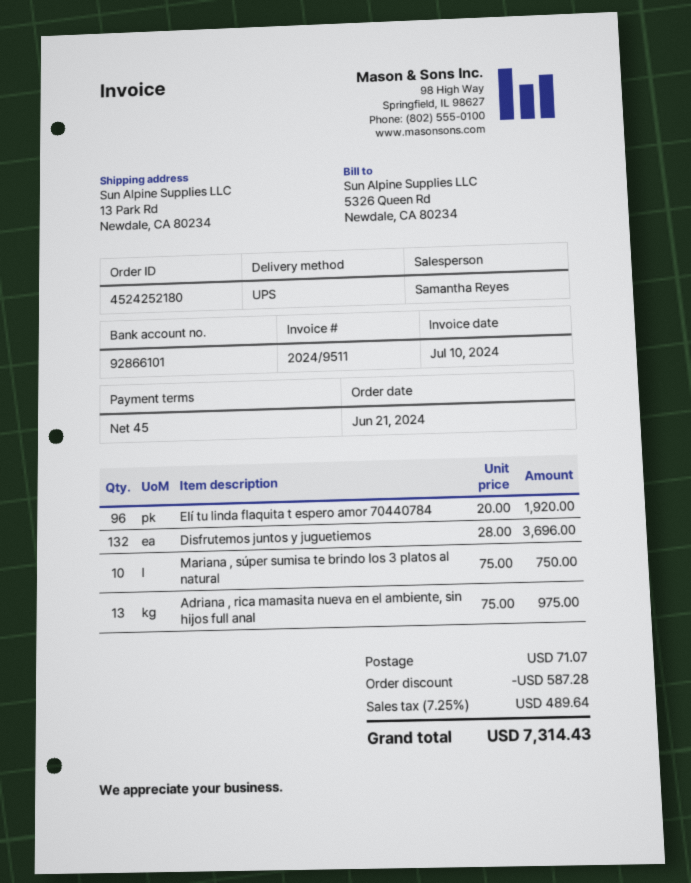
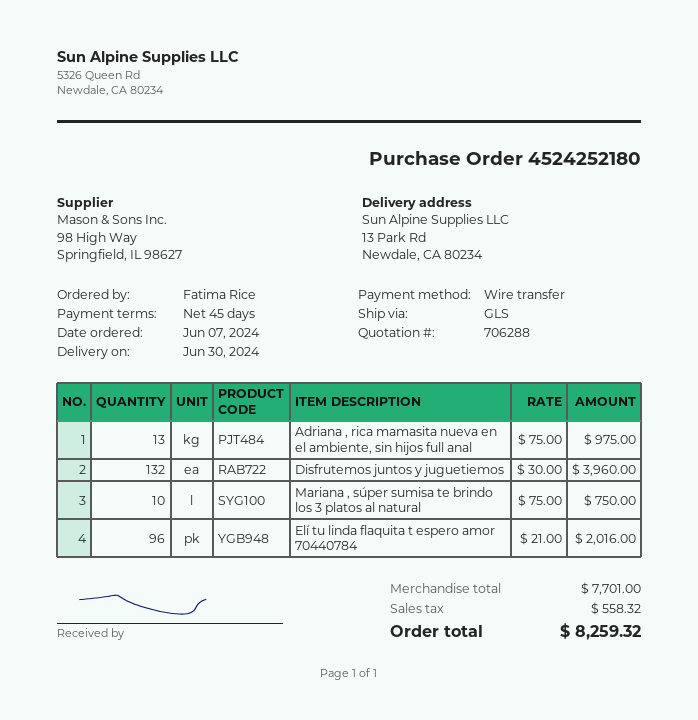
order date: 2024-06-21 -> 2024-06-07
shipping method: UPS -> GLS
Elí tu linda flaquita t espero amor 70440784: 96 x 20.00 = 1920.00 -> 96 x 21.00 = 2016.00
Disfrutemos juntos y juguetiemos: 132 x 28.00 = 3696.00 -> 132 x 30.00 = 3960.00
discount: 587.28 -> none
shipping: 71.07 -> none
tax: 489.64 -> 558.32
total: 7314.43 -> 8259.32

